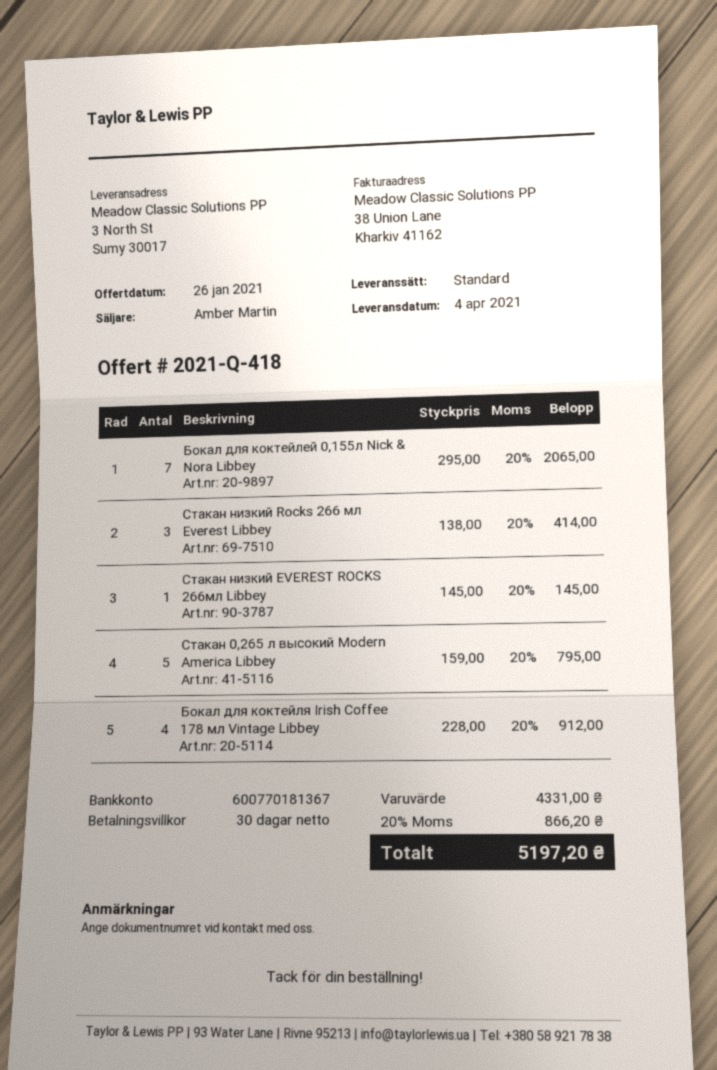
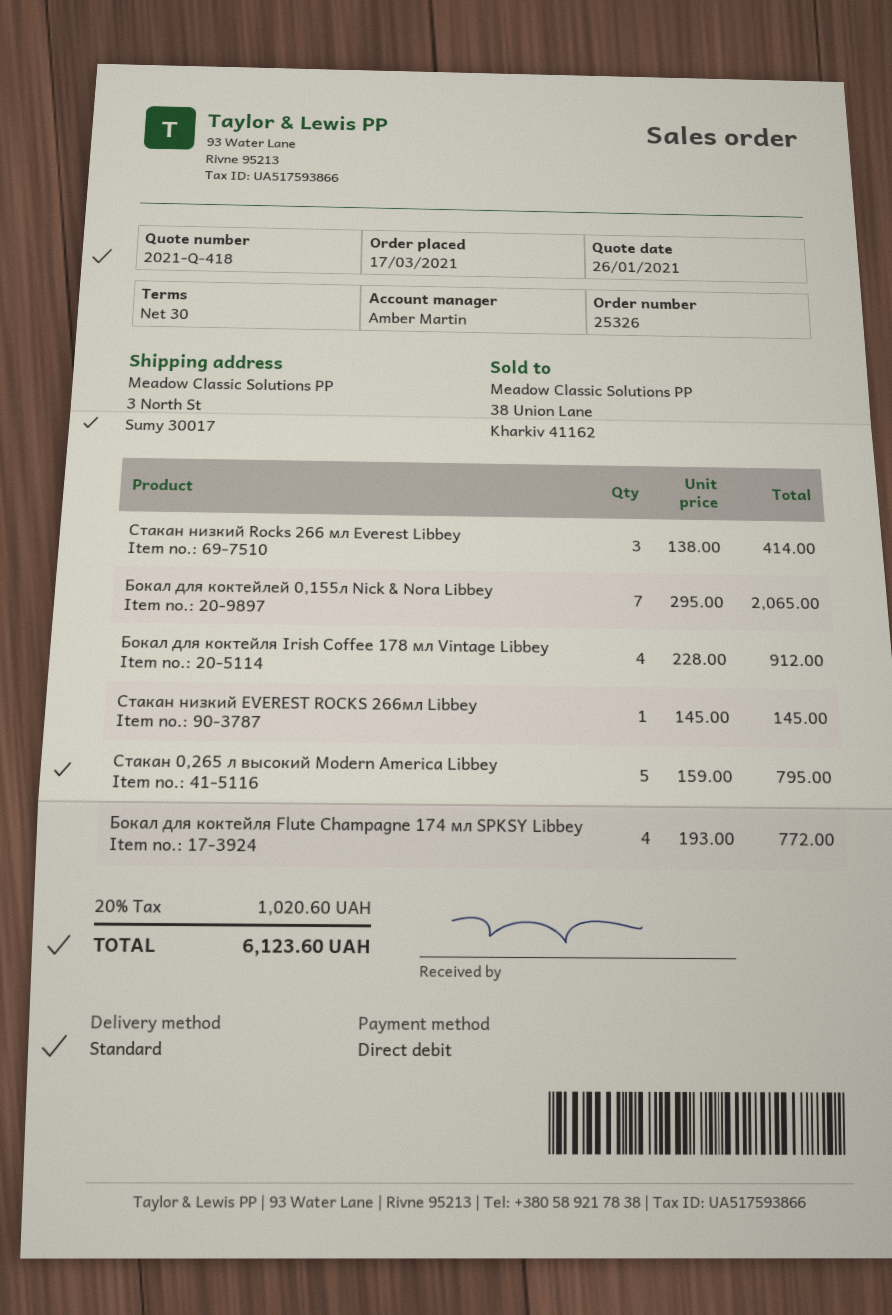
Бокал для коктейля Flute Champagne 174 мл SPKSY Libbey: none -> 4 x 193.00 = 772.00
tax: 20% = 866.20 -> 20% = 1020.60
total: 5197.20 -> 6123.60

